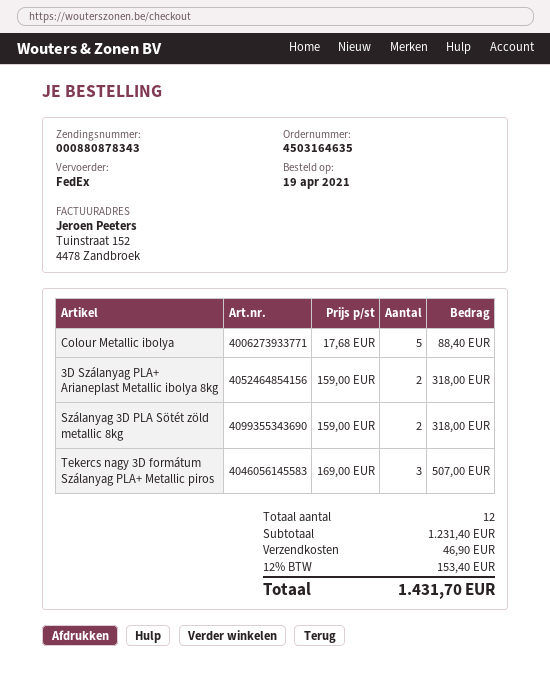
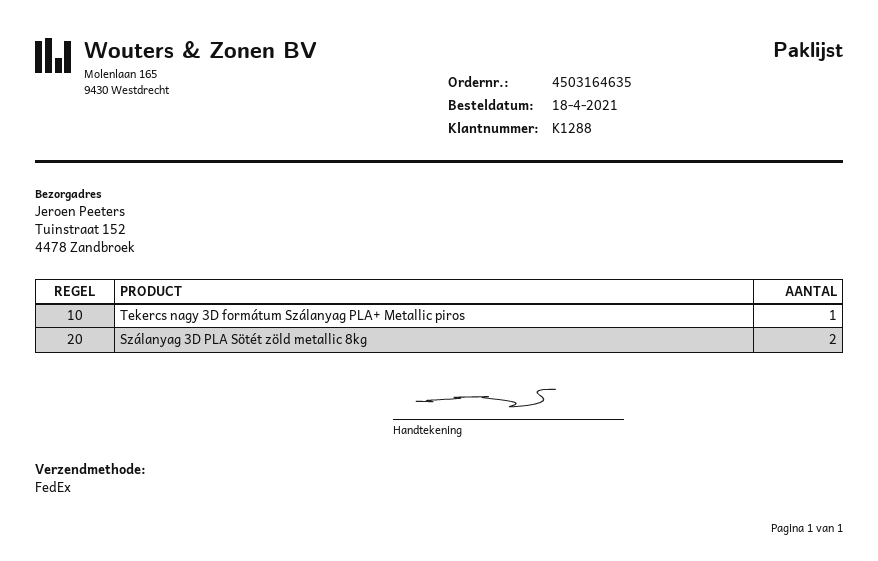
order date: 2021-04-19 -> 2021-04-18
Colour Metallic ibolya: 5 -> none
3D Szálanyag PLA+ Arianeplast Metallic ibolya 8kg: 2 -> none
Tekercs nagy 3D formátum Szálanyag PLA+ Metallic piros: 3 -> 1

